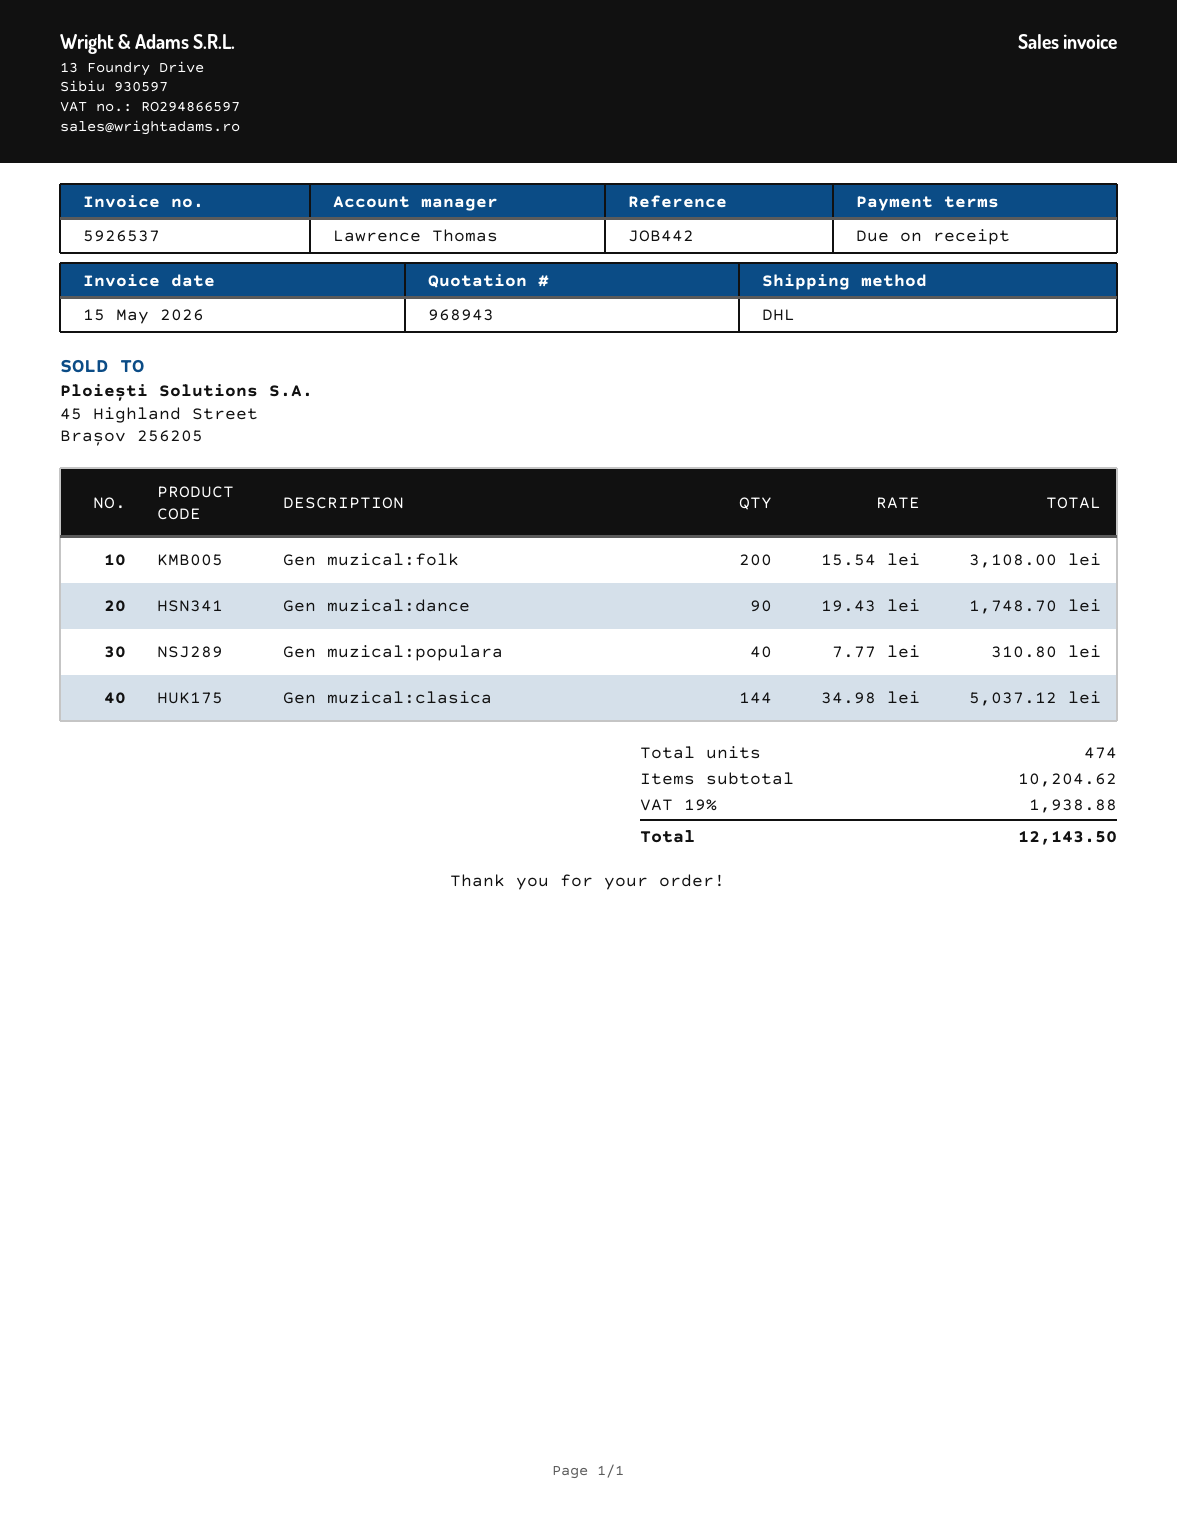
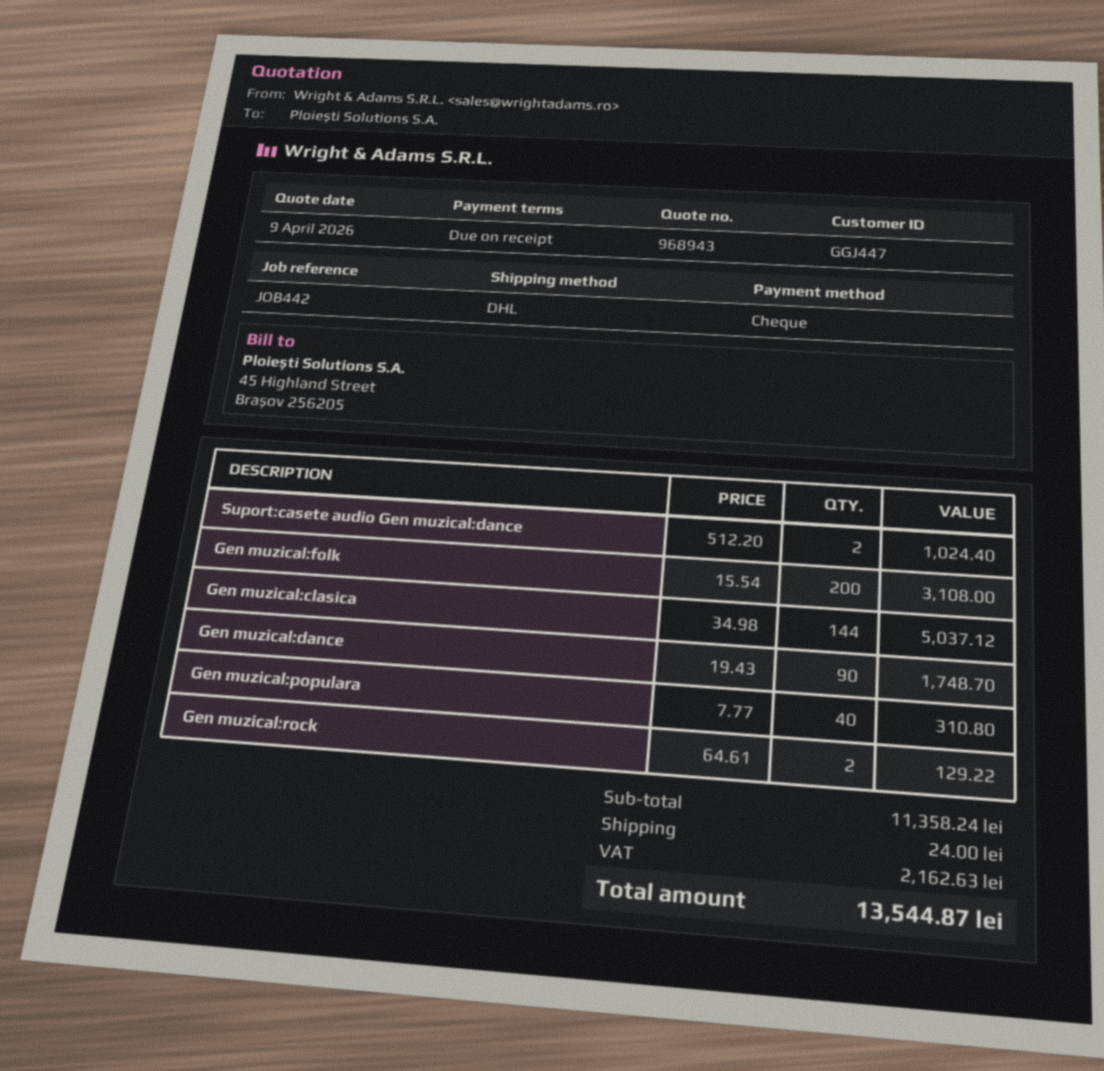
Suport:casete audio Gen muzical:dance: none -> 2 x 512.20 = 1024.40
Gen muzical:rock: none -> 2 x 64.61 = 129.22
subtotal: 10204.62 -> 11358.24
shipping: none -> 24.00
tax: 1938.88 -> 2162.63
total: 12143.50 -> 13544.87

